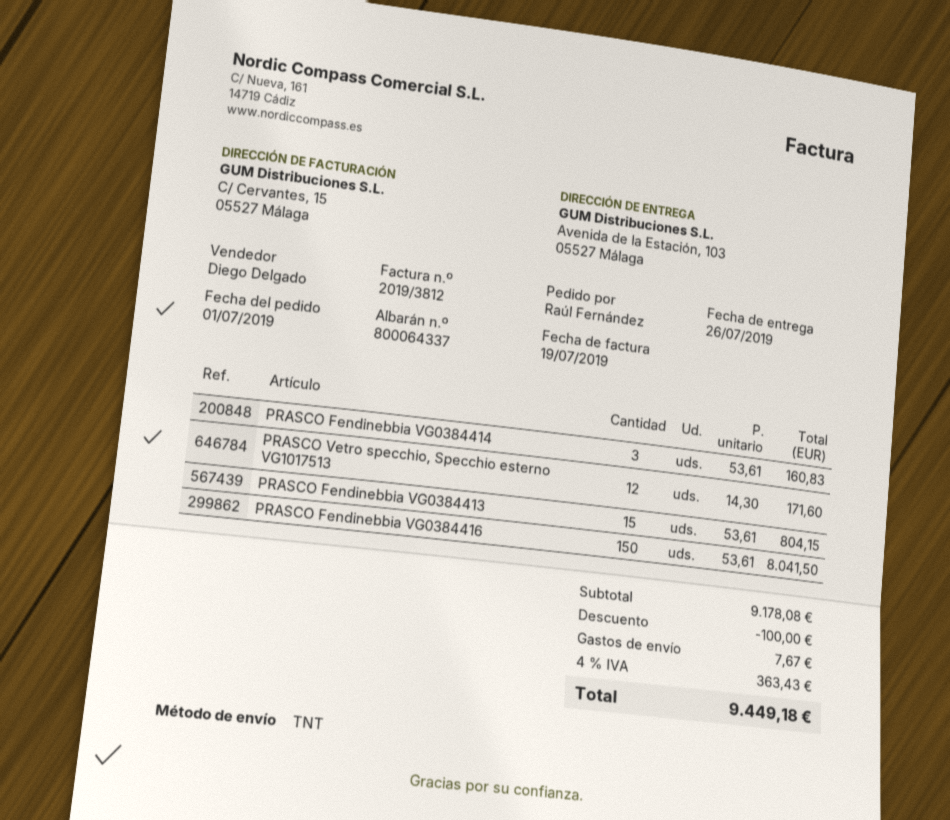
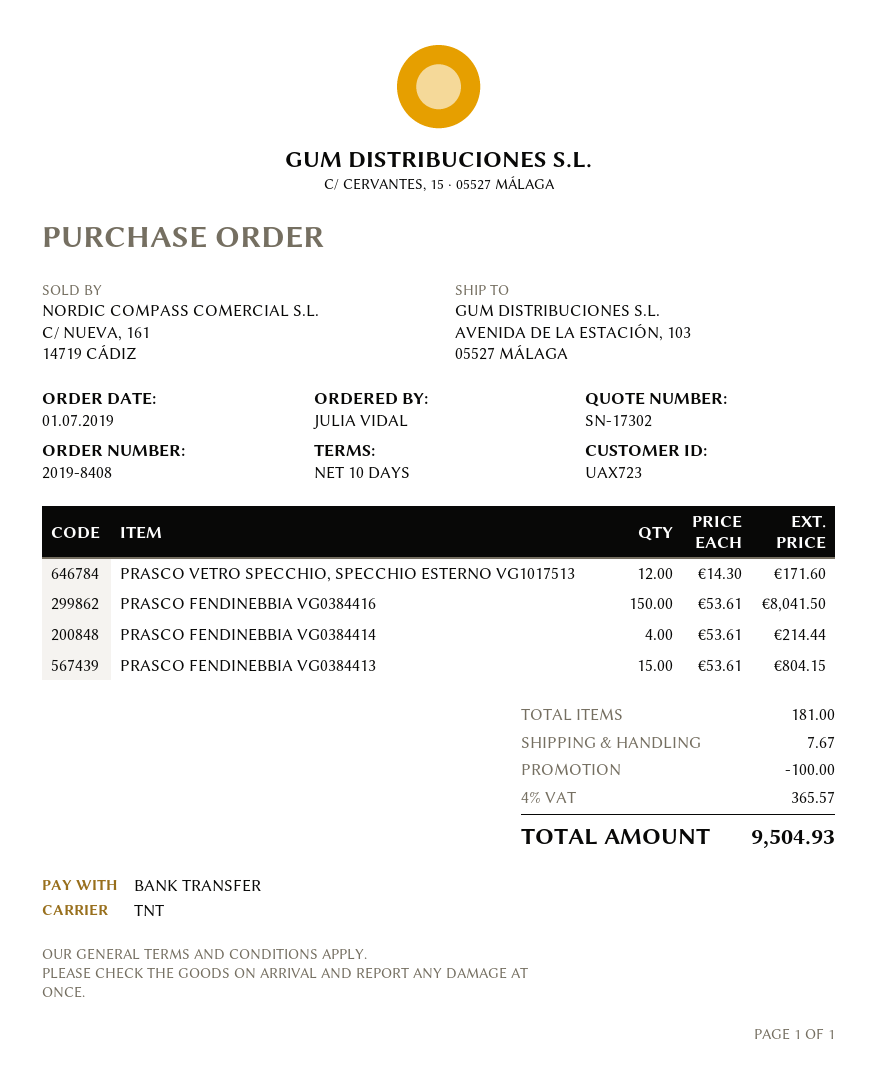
ordered by: Raúl Fernández -> JULIA VIDAL
PRASCO Fendinebbia VG0384414: 3 x 53.61 = 160.83 -> 4 x 53.61 = 214.44
tax: 4% = 363.43 -> 4% = 365.57
total: 9449.18 -> 9504.93

